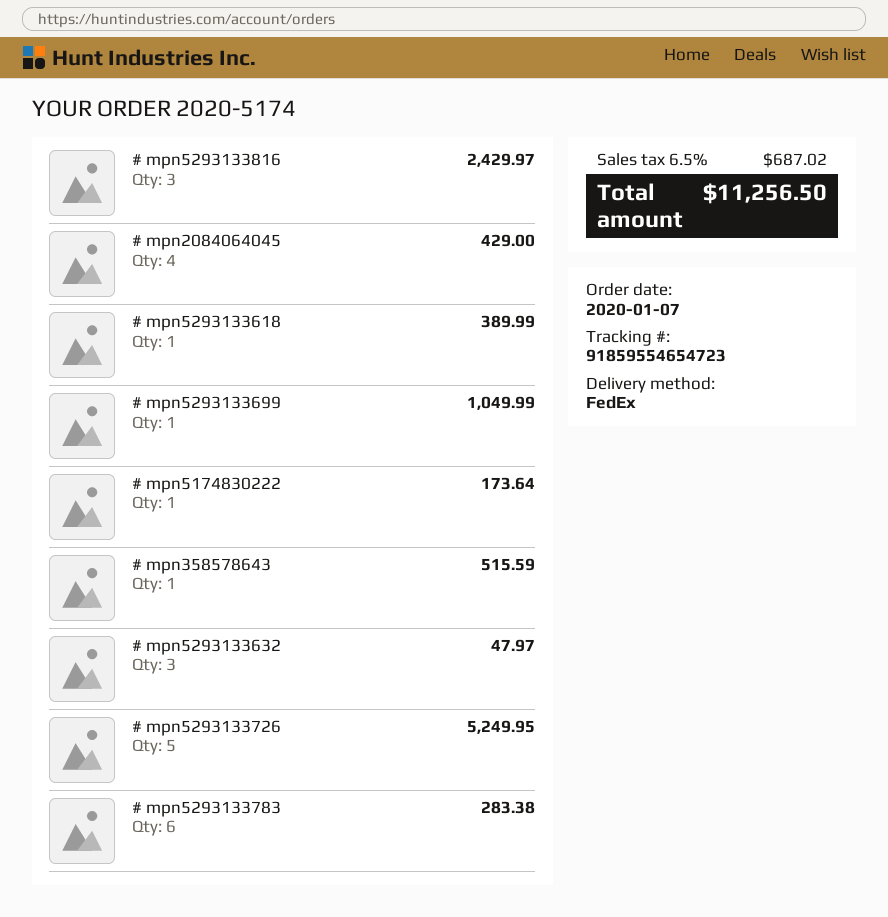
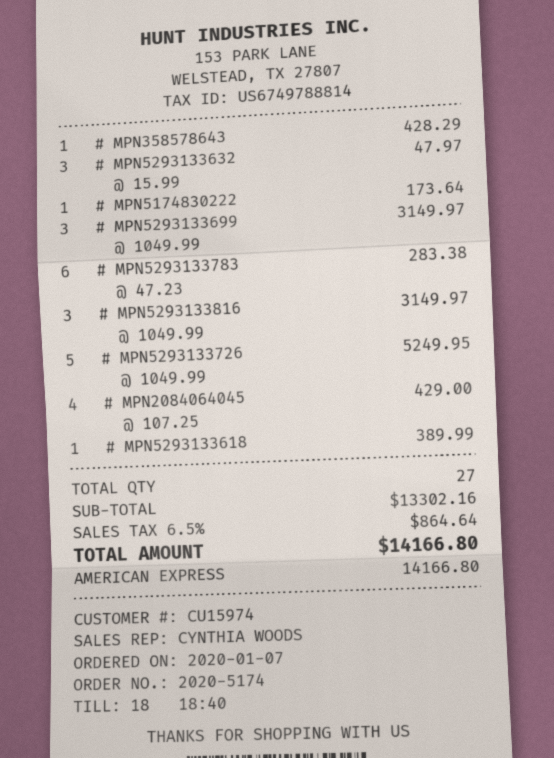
# mpn5293133816: 3 for 2429.97 -> 3 for 3149.97
# mpn5293133699: 1 for 1049.99 -> 3 for 3149.97
# mpn358578643: 1 for 515.59 -> 1 for 428.29
tax: 6.5% = 687.02 -> 6.5% = 864.64
total: 11256.50 -> 14166.80

